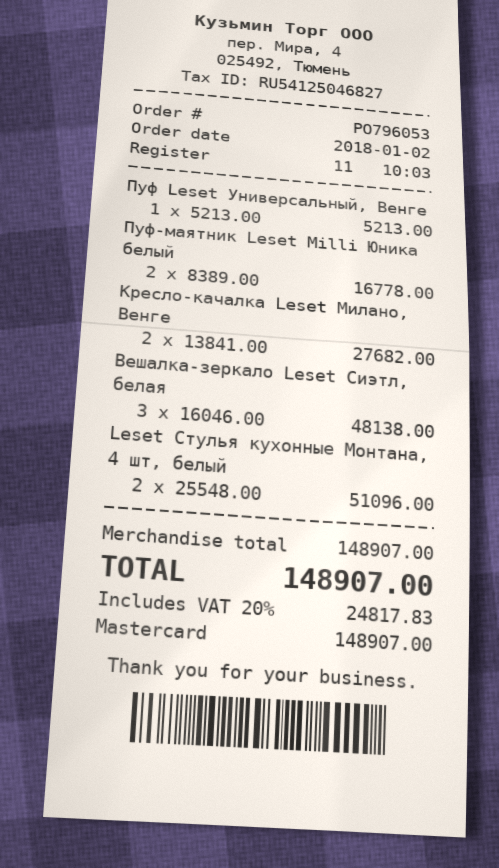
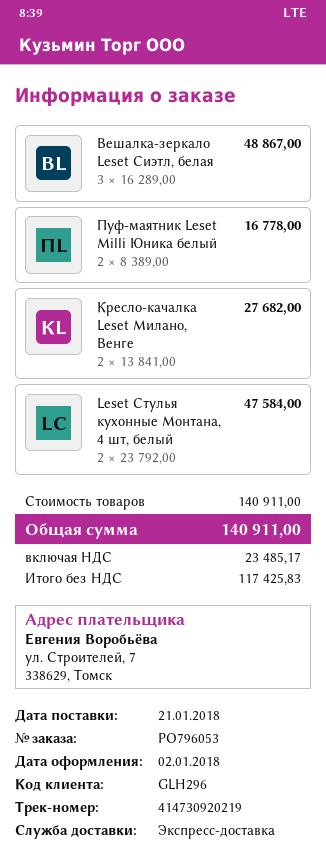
Пуф Leset Универсальный, Венге: 1 x 5213.00 = 5213.00 -> none
Вешалка-зеркало Leset Сиэтл, белая: 3 x 16046.00 = 48138.00 -> 3 x 16289.00 = 48867.00
Leset Стулья кухонные Монтана, 4 шт, белый: 2 x 25548.00 = 51096.00 -> 2 x 23792.00 = 47584.00
subtotal: 148907.00 -> 140911.00
tax: 24817.83 -> 23485.17
total: 148907.00 -> 140911.00

